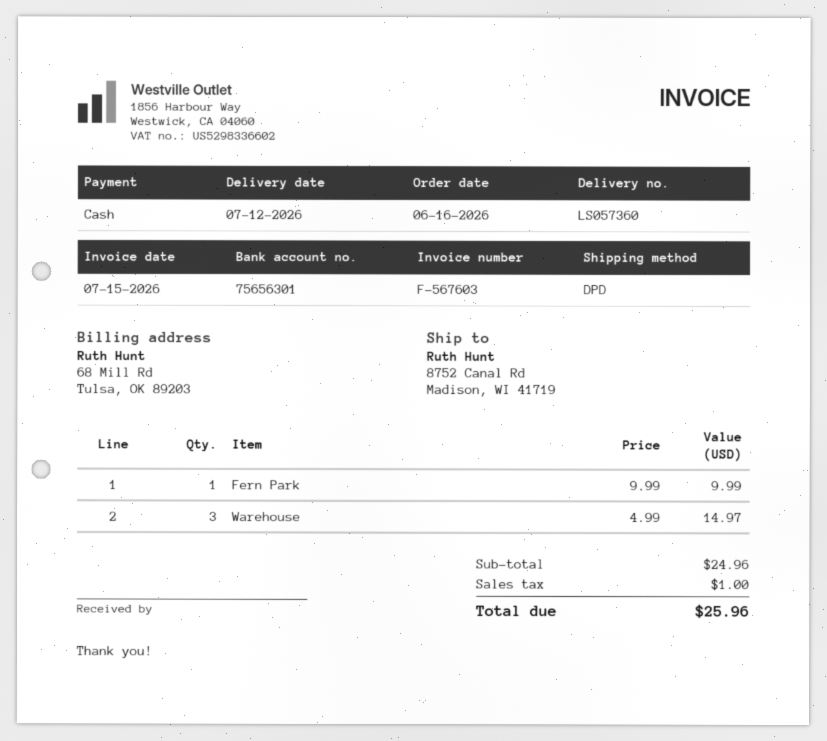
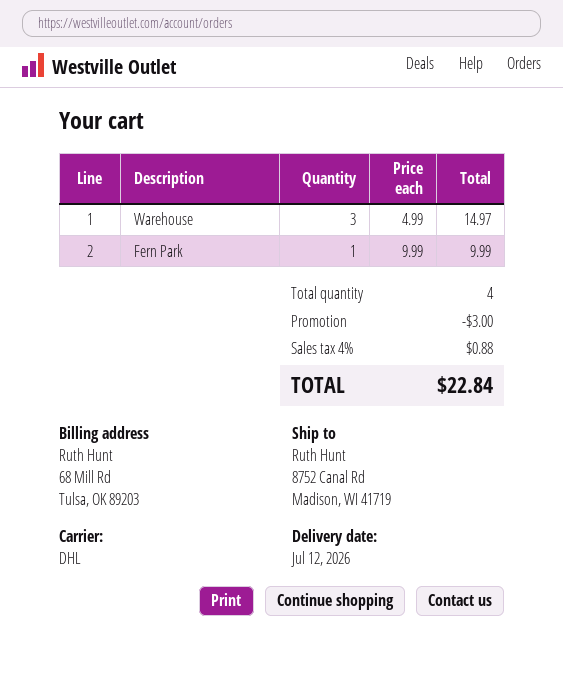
shipping method: DPD -> DHL
discount: none -> 3.00
tax: 1.00 -> 0.88
total: 25.96 -> 22.84

